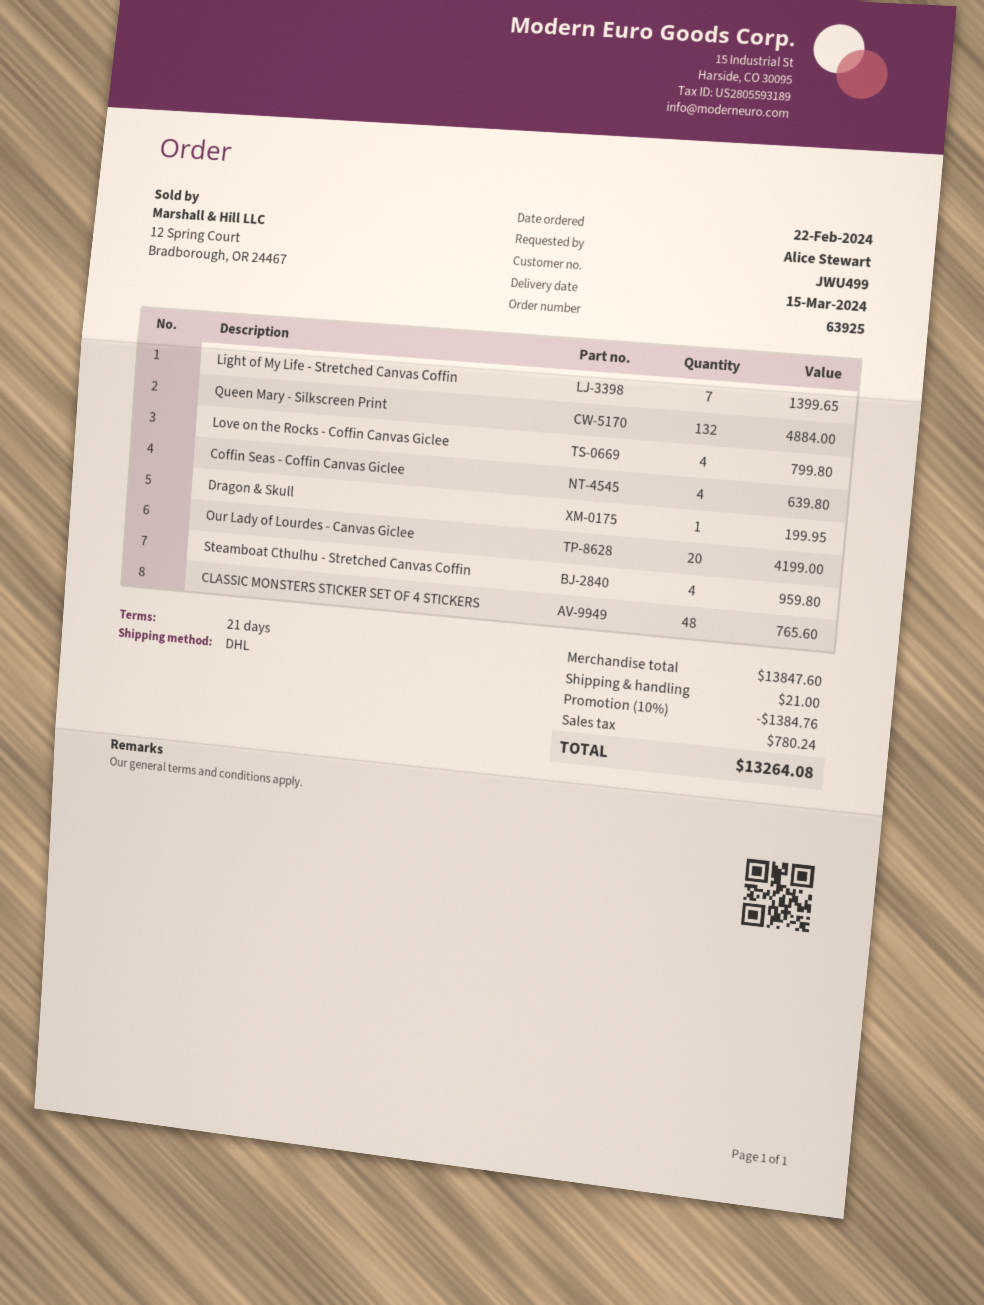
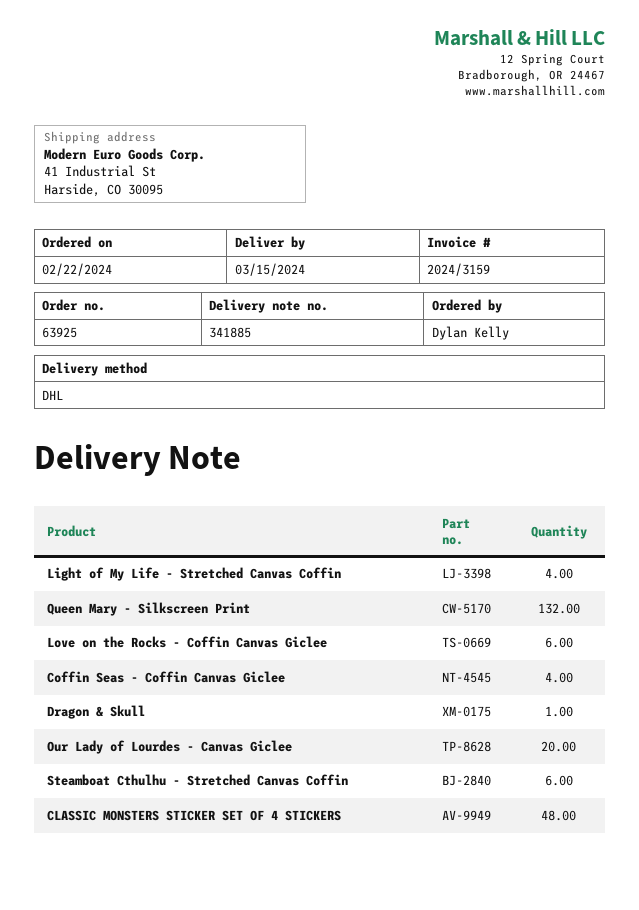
ordered by: Alice Stewart -> Dylan Kelly
Light of My Life - Stretched Canvas Coffin: 7 -> 4
Love on the Rocks - Coffin Canvas Giclee: 4 -> 6
Steamboat Cthulhu - Stretched Canvas Coffin: 4 -> 6

